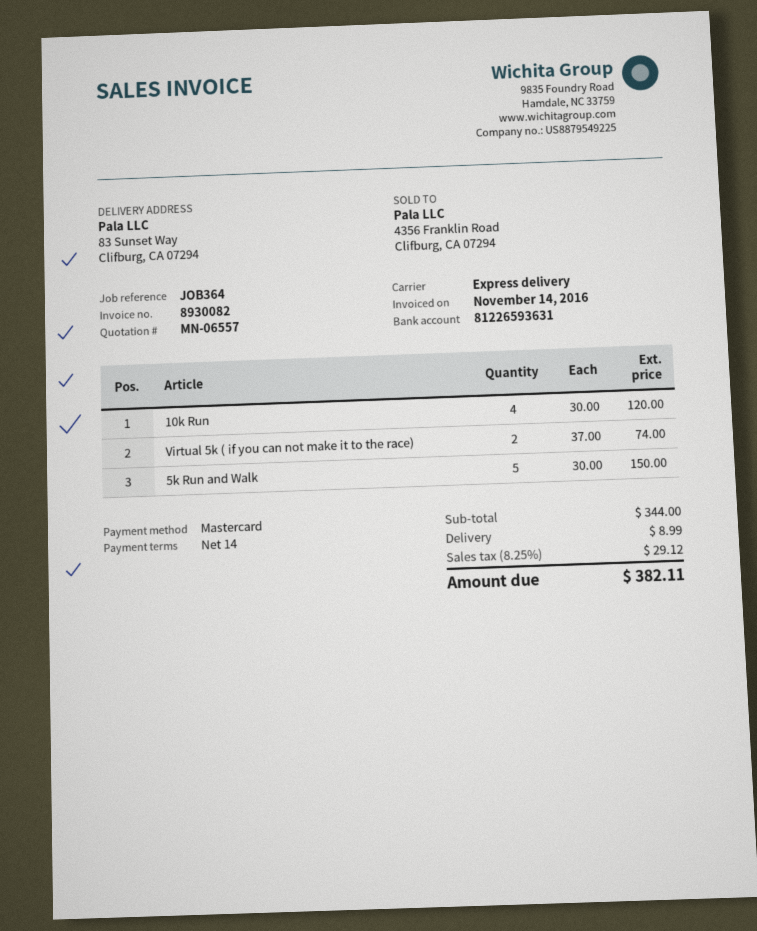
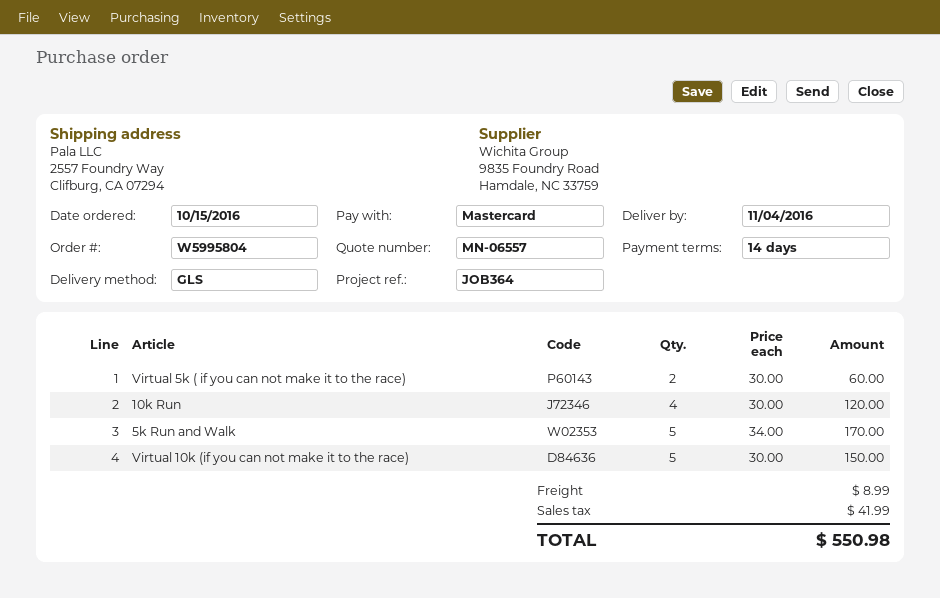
shipping method: express -> GLS
ship to: 83 Sunset Way, Clifburg, CA 07294 -> 2557 Foundry Way, Clifburg, CA 07294
Virtual 5k ( if you can not make it to the race): 2 x 37.00 = 74.00 -> 2 x 30.00 = 60.00
5k Run and Walk: 5 x 30.00 = 150.00 -> 5 x 34.00 = 170.00
Virtual 10k (if you can not make it to the race): none -> 5 x 30.00 = 150.00
tax: 29.12 -> 41.99
total: 382.11 -> 550.98

